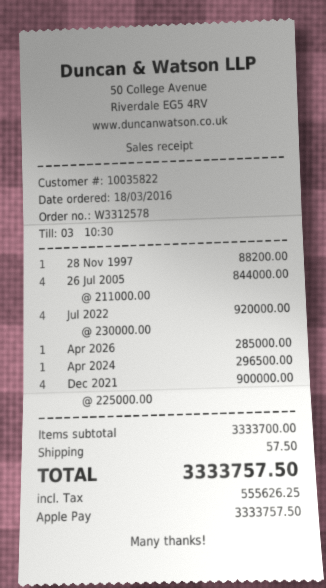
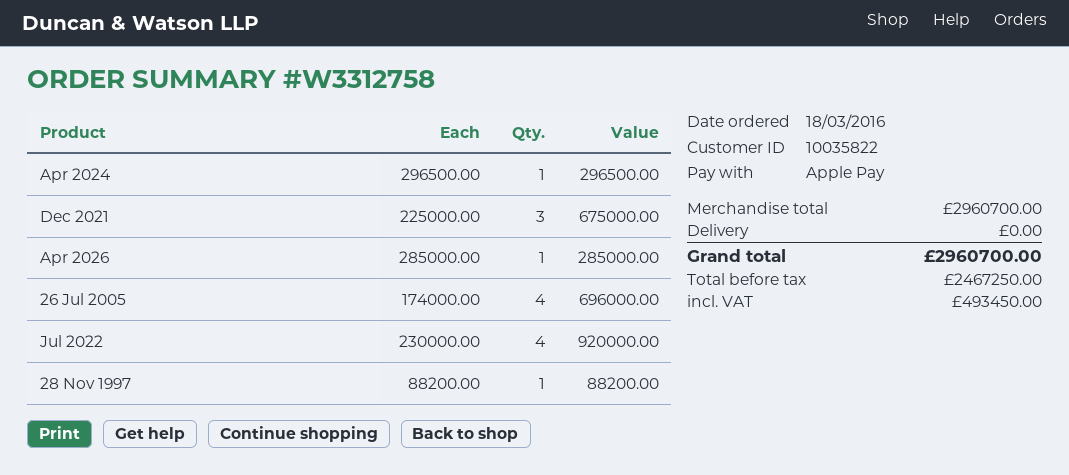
order number: W3312578 -> W3312758
26 Jul 2005: 4 x 211000.00 = 844000.00 -> 4 x 174000.00 = 696000.00
Dec 2021: 4 x 225000.00 = 900000.00 -> 3 x 225000.00 = 675000.00
subtotal: 3333700.00 -> 2960700.00
shipping: 57.50 -> 0.00
tax: 555626.25 -> 493450.00
total: 3333757.50 -> 2960700.00

